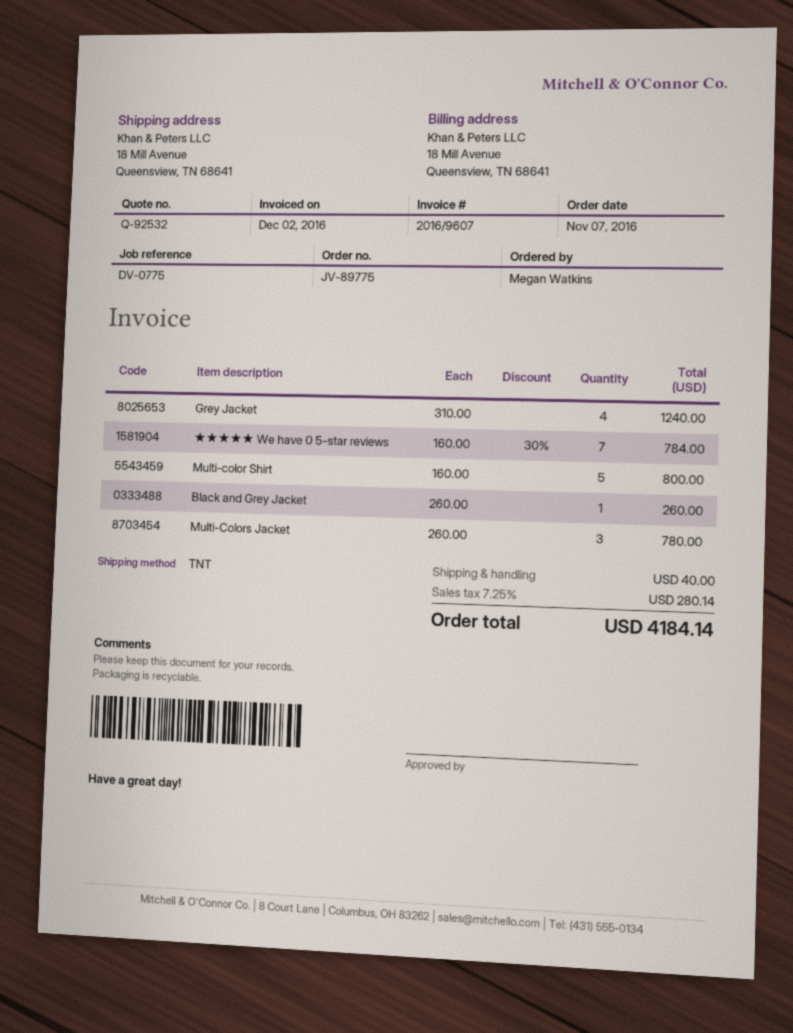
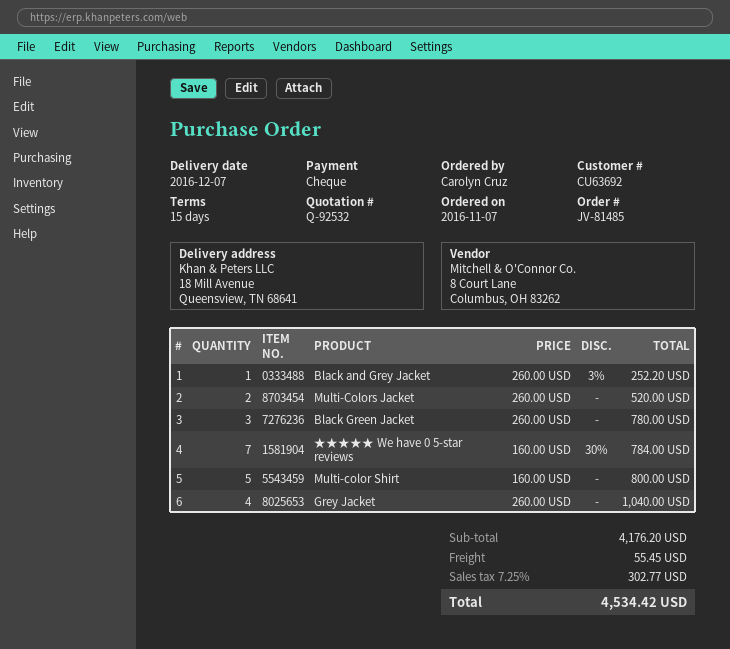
order number: JV-89775 -> JV-81485
ordered by: Megan Watkins -> Carolyn Cruz
Grey Jacket: 4 x 310.00 = 1240.00 -> 4 x 260.00 = 1040.00
Black and Grey Jacket: 1 x 260.00 = 260.00 -> 1 x 260.00 - 3% = 252.20
Multi-Colors Jacket: 3 x 260.00 = 780.00 -> 2 x 260.00 = 520.00
Black Green Jacket: none -> 3 x 260.00 = 780.00
shipping: 40.00 -> 55.45
tax: 7.25% = 280.14 -> 7.25% = 302.77
total: 4184.14 -> 4534.42

